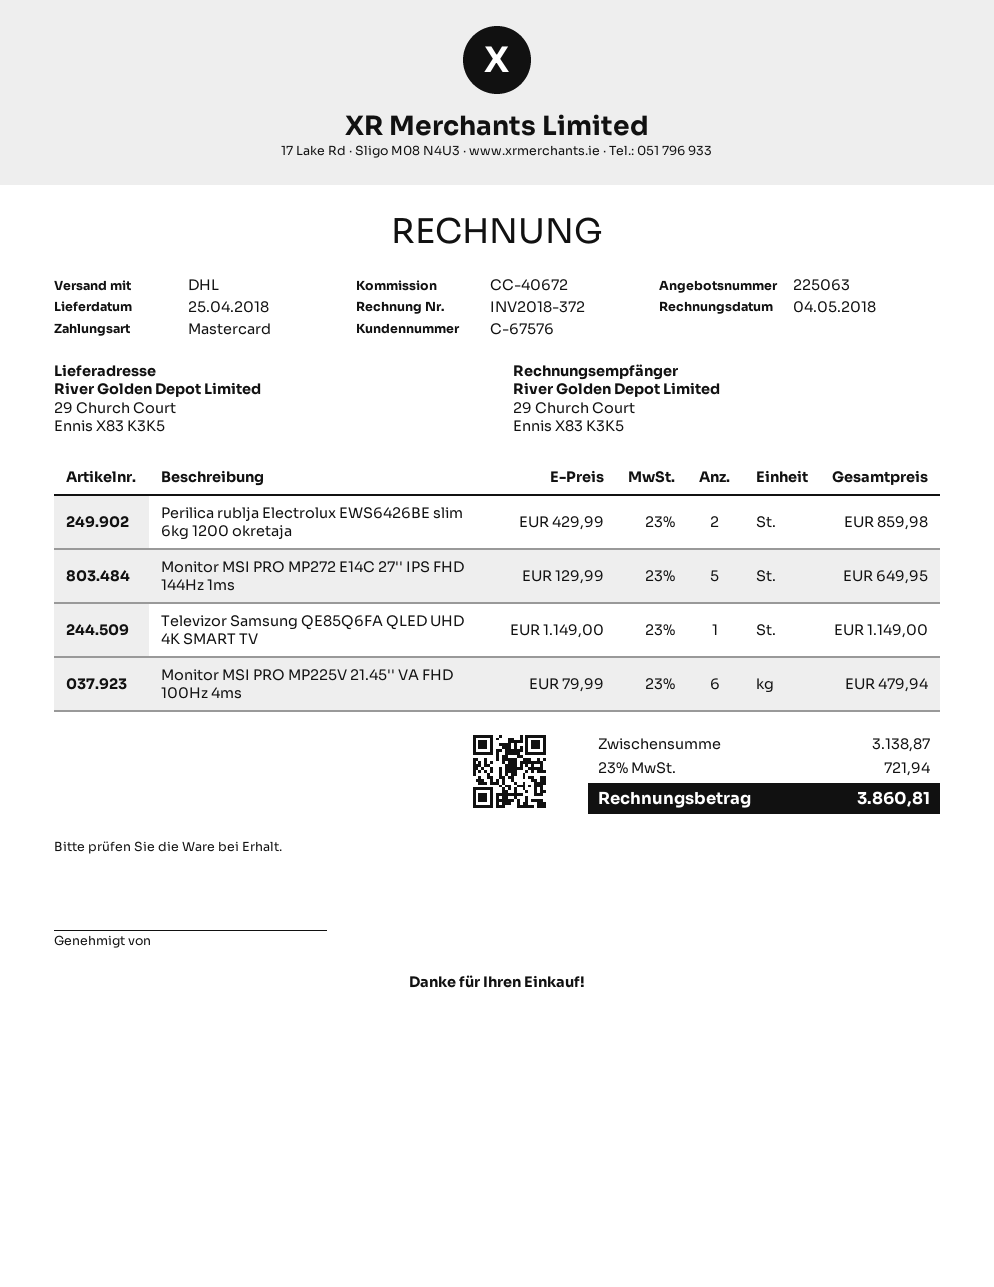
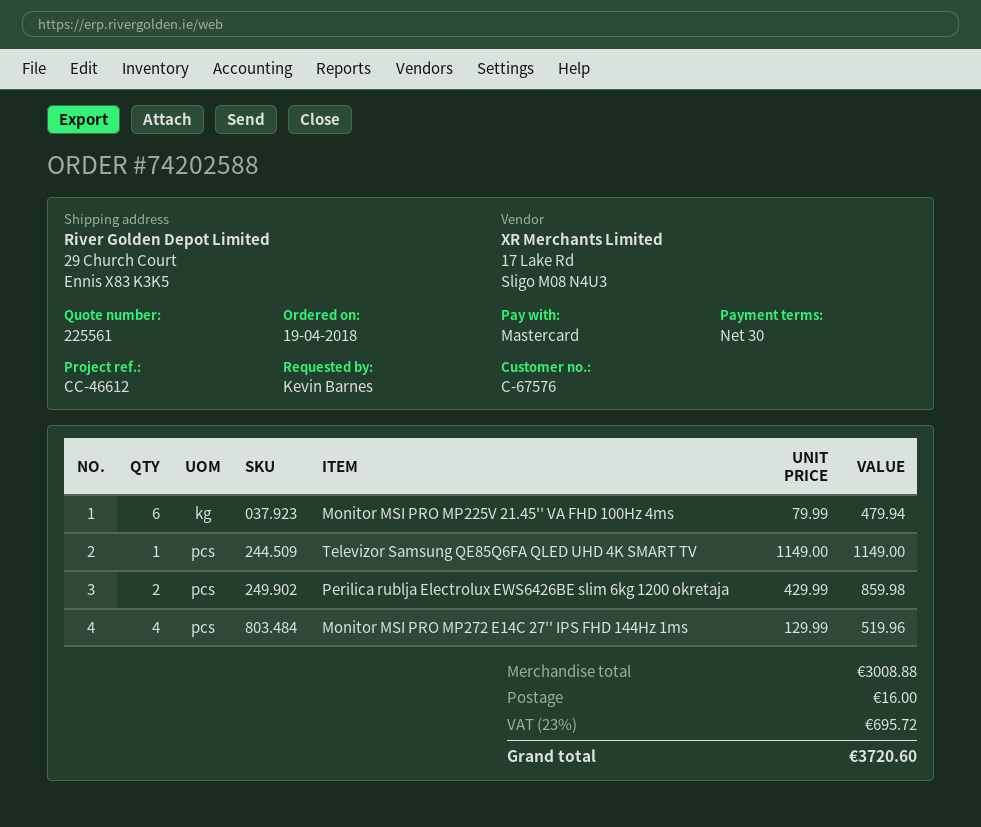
quote number: 225063 -> 225561
reference: CC-40672 -> CC-46612
Monitor MSI PRO MP272 E14C 27'' IPS FHD 144Hz 1ms: 5 x 129.99 = 649.95 -> 4 x 129.99 = 519.96
subtotal: 3138.87 -> 3008.88
shipping: none -> 16.00
tax: 23% = 721.94 -> 23% = 695.72
total: 3860.81 -> 3720.60

